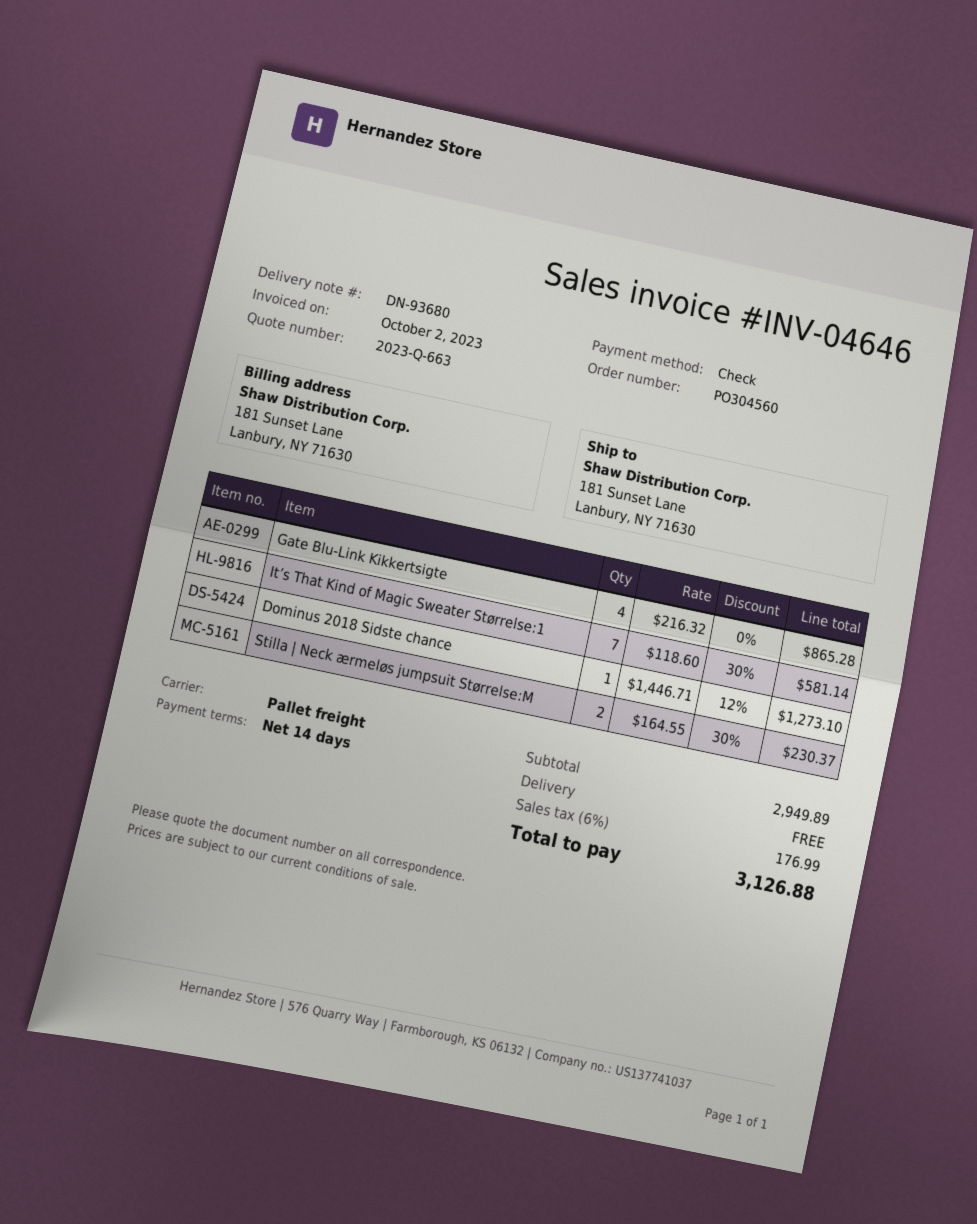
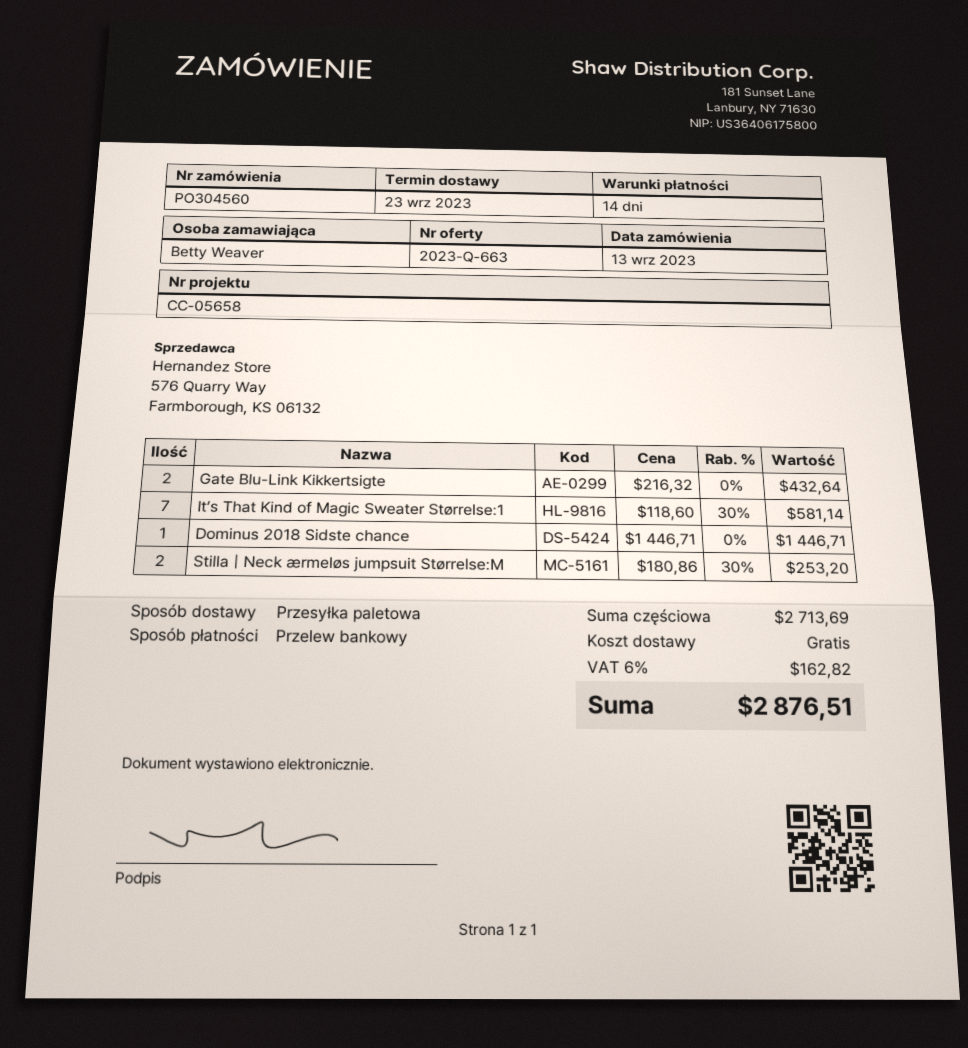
payment method: cheque -> bank transfer
Gate Blu-Link Kikkertsigte: 4 x 216.32 = 865.28 -> 2 x 216.32 = 432.64
Dominus 2018 Sidste chance: 1 x 1446.71 - 12% = 1273.10 -> 1 x 1446.71 = 1446.71
Stilla | Neck ærmeløs jumpsuit Størrelse:M: 2 x 164.55 - 30% = 230.37 -> 2 x 180.86 - 30% = 253.20
subtotal: 2949.89 -> 2713.69
tax: 6% = 176.99 -> 6% = 162.82
total: 3126.88 -> 2876.51

